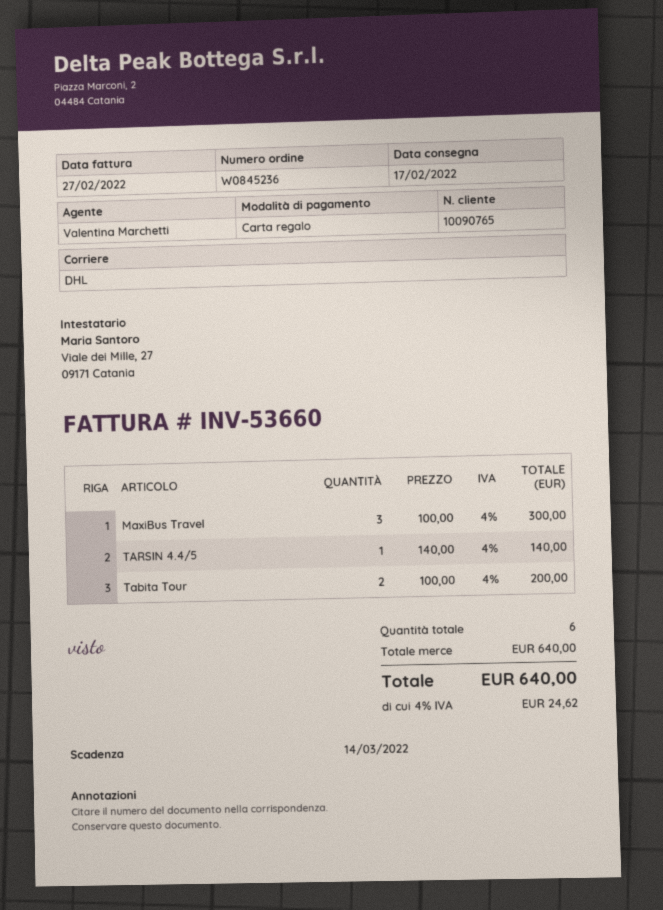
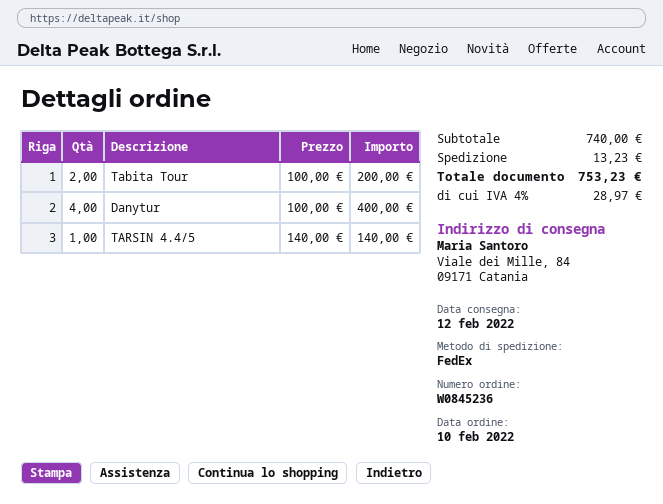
delivery date: 2022-02-17 -> 2022-02-12
shipping method: DHL -> FedEx
MaxiBus Travel: 3 x 100.00 = 300.00 -> none
Danytur: none -> 4 x 100.00 = 400.00
subtotal: 640.00 -> 740.00
shipping: none -> 13.23
tax: 4% = 24.62 -> 4% = 28.97
total: 640.00 -> 753.23

